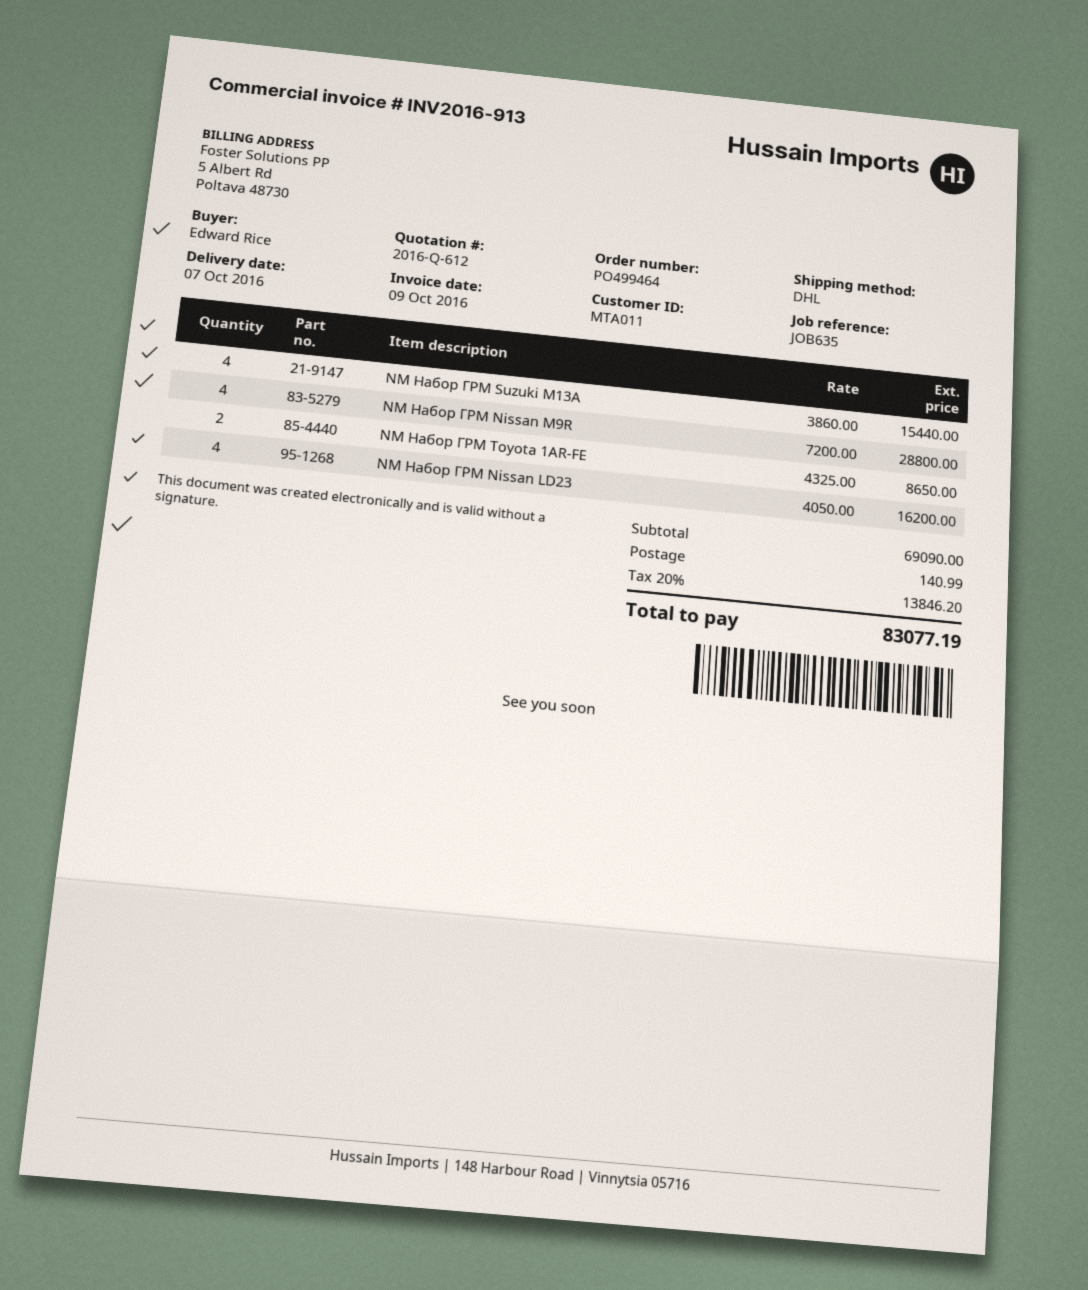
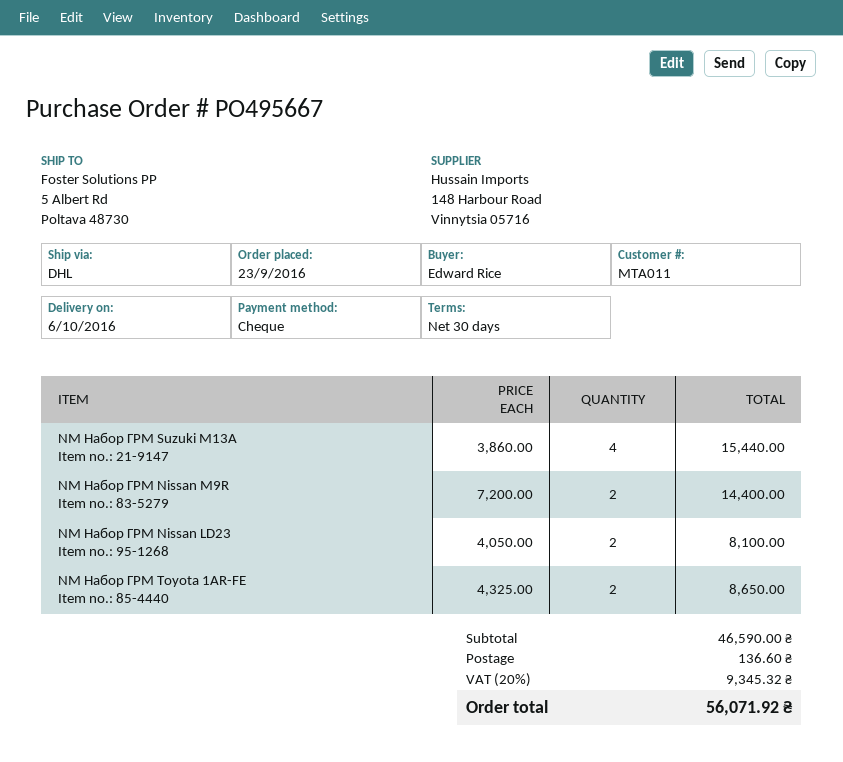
order number: PO499464 -> PO495667
delivery date: 2016-10-07 -> 2016-10-06
NM Набор ГРМ Nissan M9R: 4 x 7200.00 = 28800.00 -> 2 x 7200.00 = 14400.00
NM Набор ГРМ Nissan LD23: 4 x 4050.00 = 16200.00 -> 2 x 4050.00 = 8100.00
subtotal: 69090.00 -> 46590.00
shipping: 140.99 -> 136.60
tax: 20% = 13846.20 -> 20% = 9345.32
total: 83077.19 -> 56071.92

